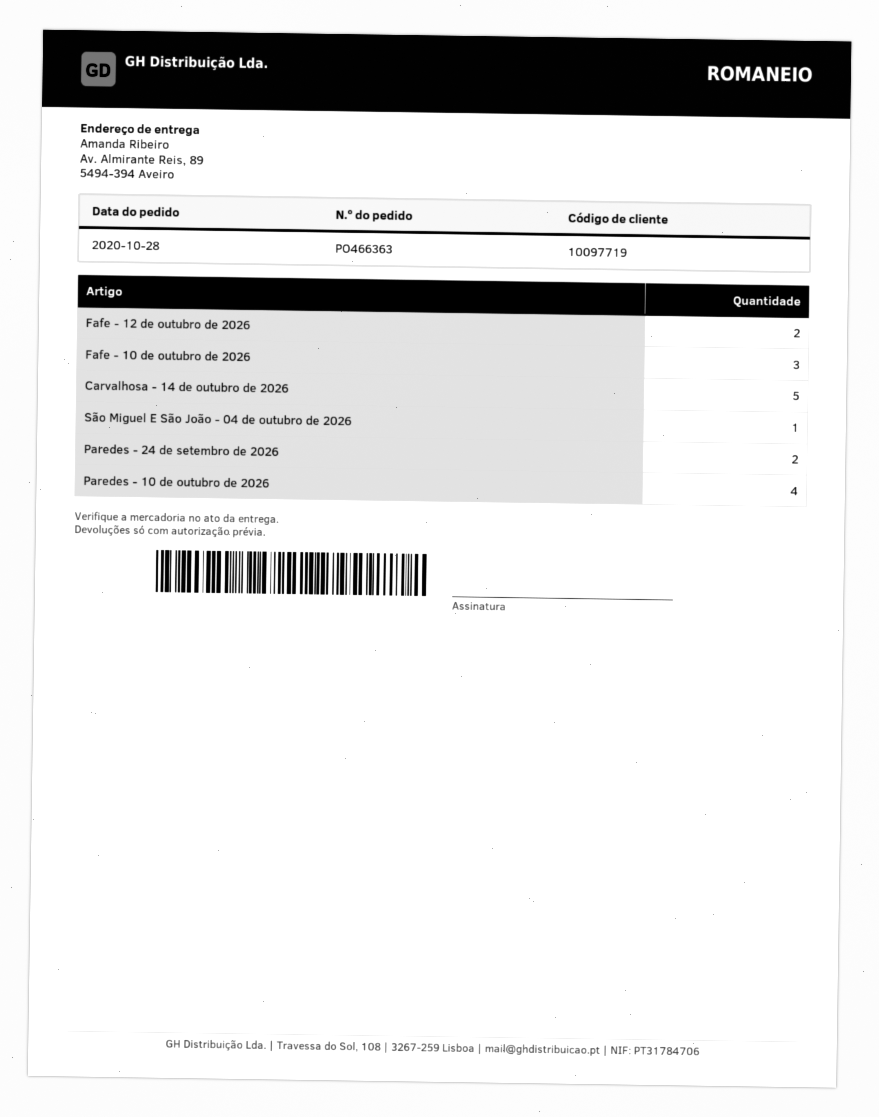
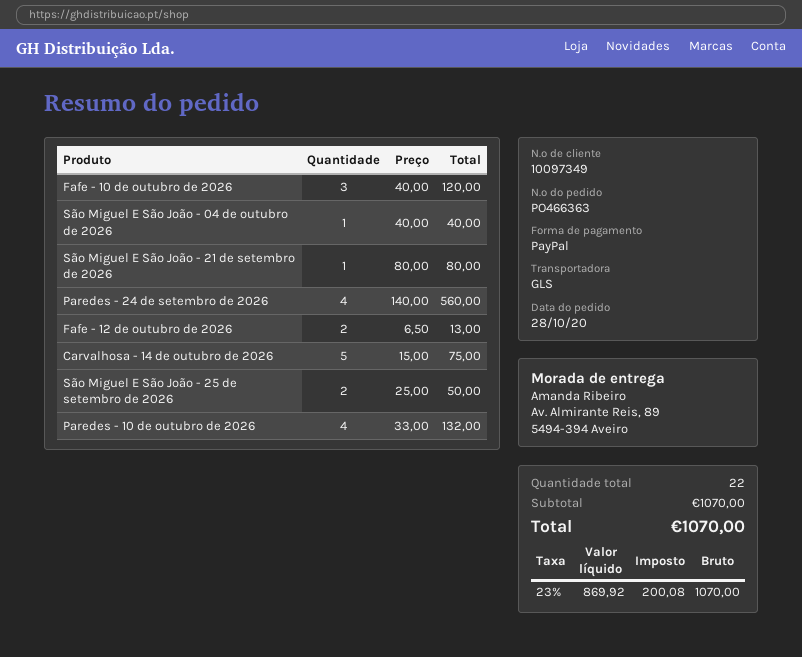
customer number: 10097719 -> 10097349
Paredes - 24 de setembro de 2026: 2 -> 4
São Miguel E São João - 21 de setembro de 2026: none -> 1
São Miguel E São João - 25 de setembro de 2026: none -> 2

